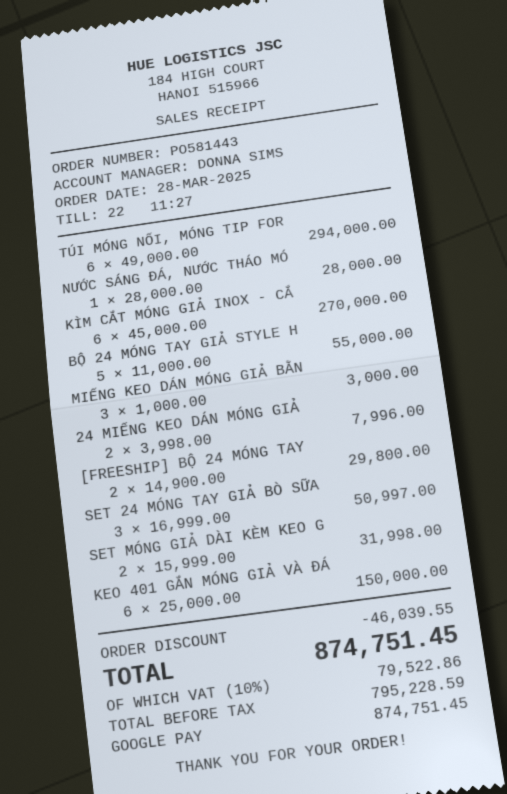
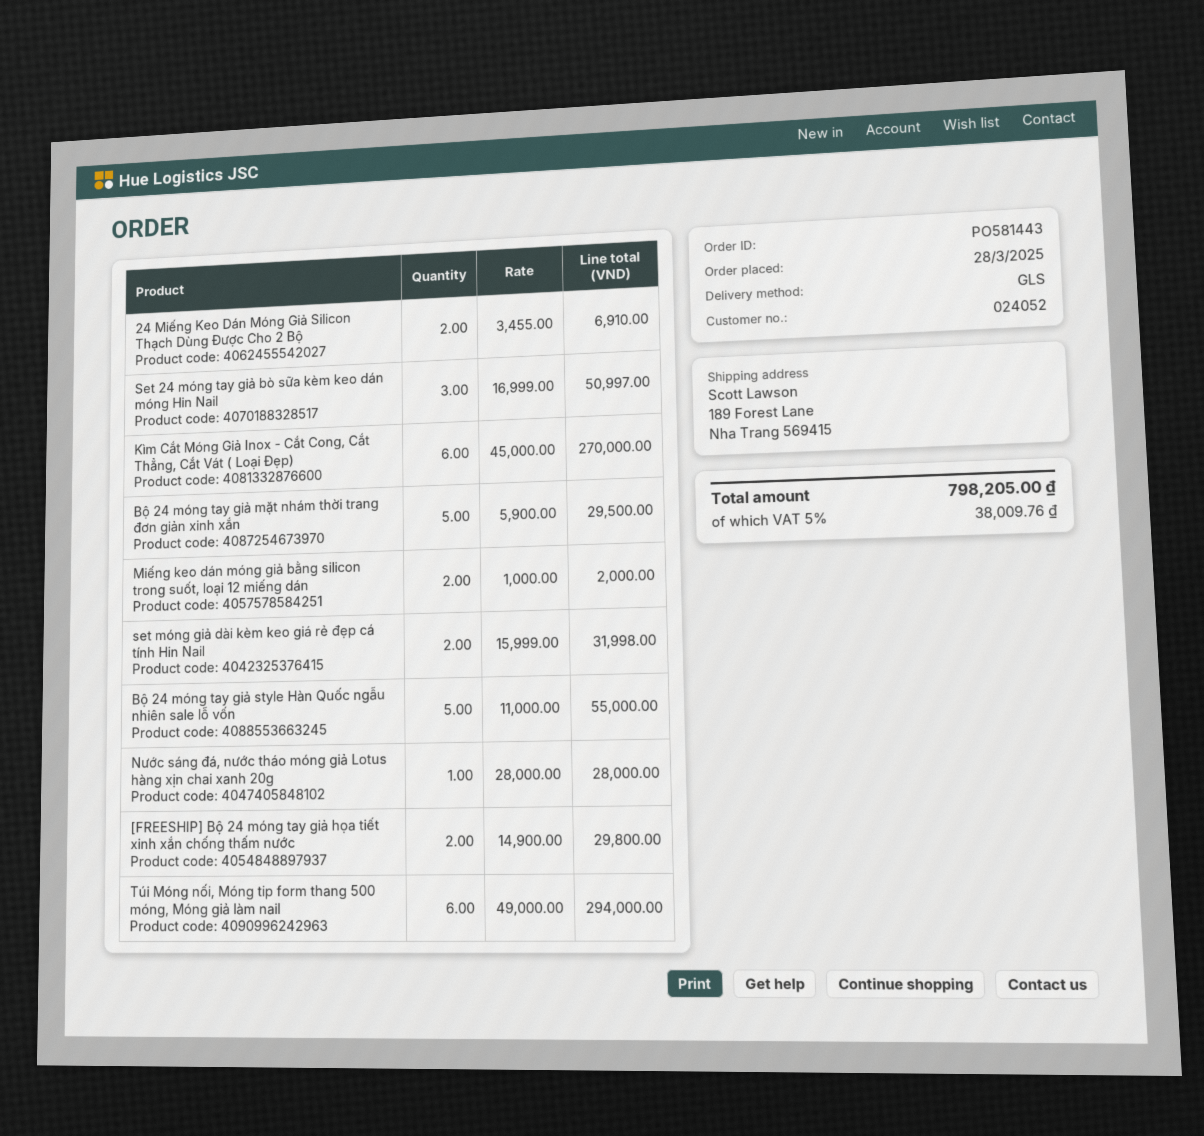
MIẾNG KEO DÁN MÓNG GIẢ BẰN: 3 x 1000.00 = 3000.00 -> 2 x 1000.00 = 2000.00
24 MIẾNG KEO DÁN MÓNG GIẢ: 2 x 3998.00 = 7996.00 -> 2 x 3455.00 = 6910.00
KEO 401 GẮN MÓNG GIẢ VÀ ĐÁ: 6 x 25000.00 = 150000.00 -> none
Bộ 24 móng tay giả mặt nhám thời trang đơn giản xinh xắn: none -> 5 x 5900.00 = 29500.00
discount: 46039.55 -> none
tax: 10% = 79522.86 -> 5% = 38009.76
total: 874751.45 -> 798205.00

